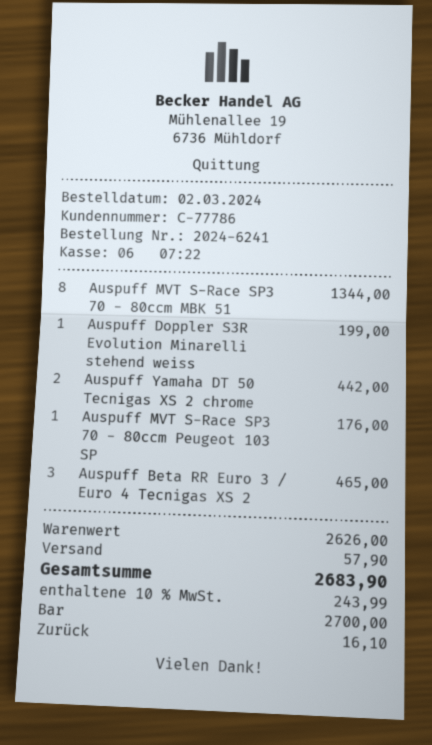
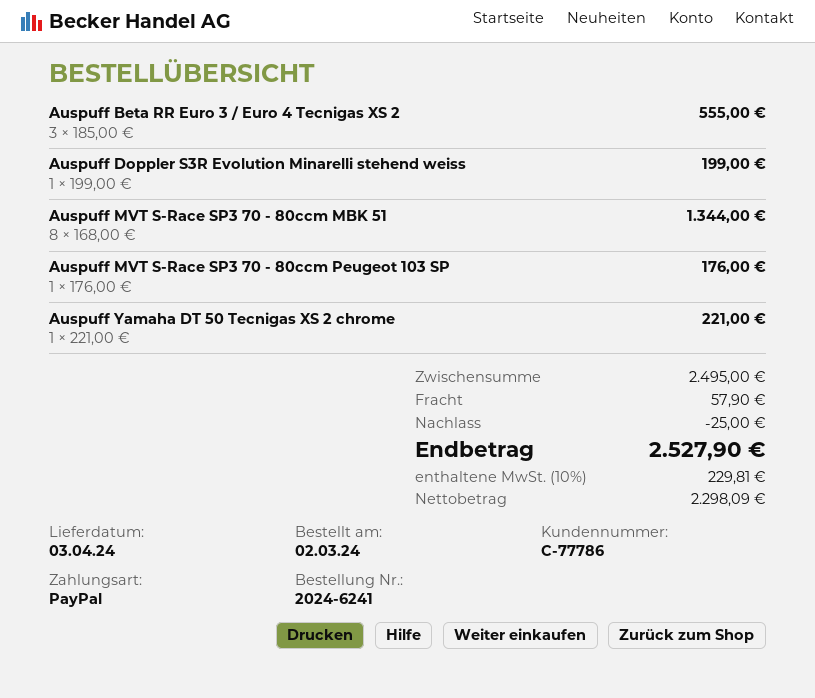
payment method: cash -> PayPal
Auspuff Yamaha DT 50 Tecnigas XS 2 chrome: 2 for 442.00 -> 1 for 221.00
Auspuff Beta RR Euro 3 / Euro 4 Tecnigas XS 2: 3 for 465.00 -> 3 for 555.00
subtotal: 2626.00 -> 2495.00
discount: none -> 25.00
tax: 10% = 243.99 -> 10% = 229.81
total: 2683.90 -> 2527.90

